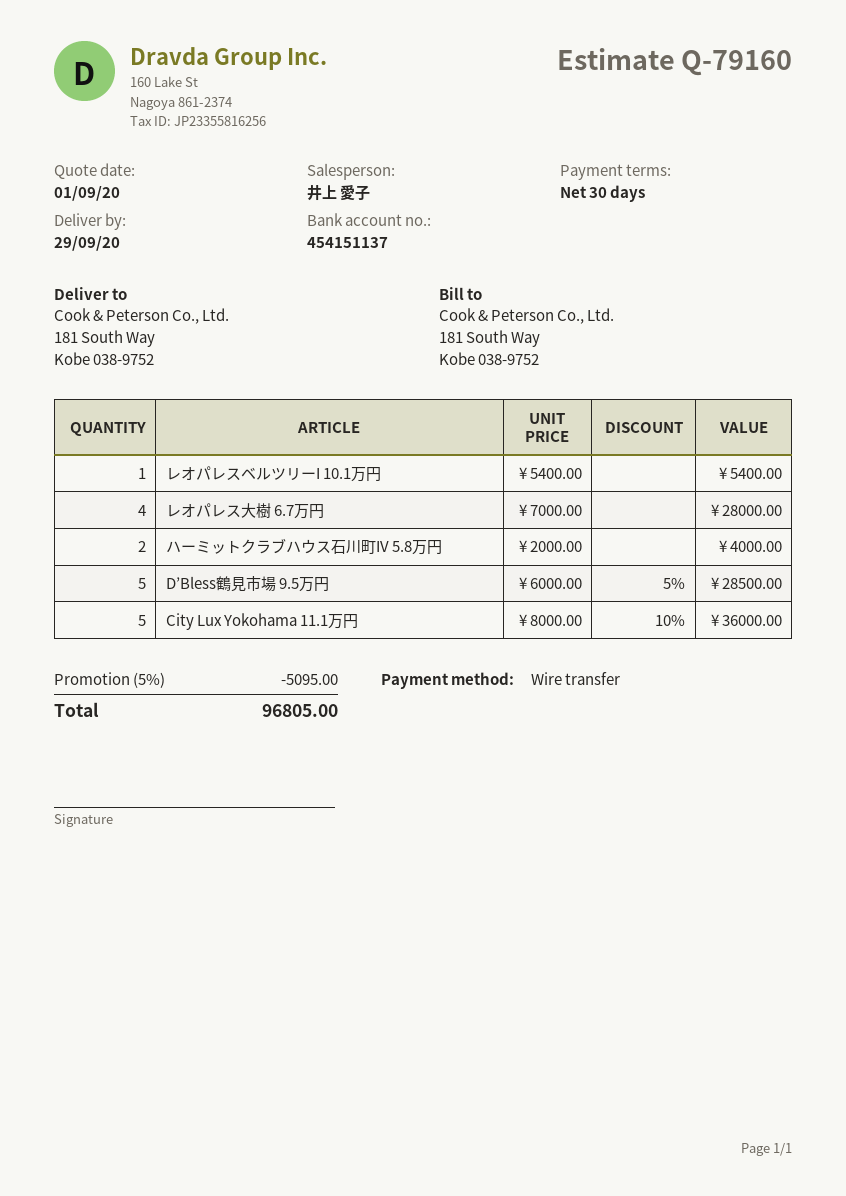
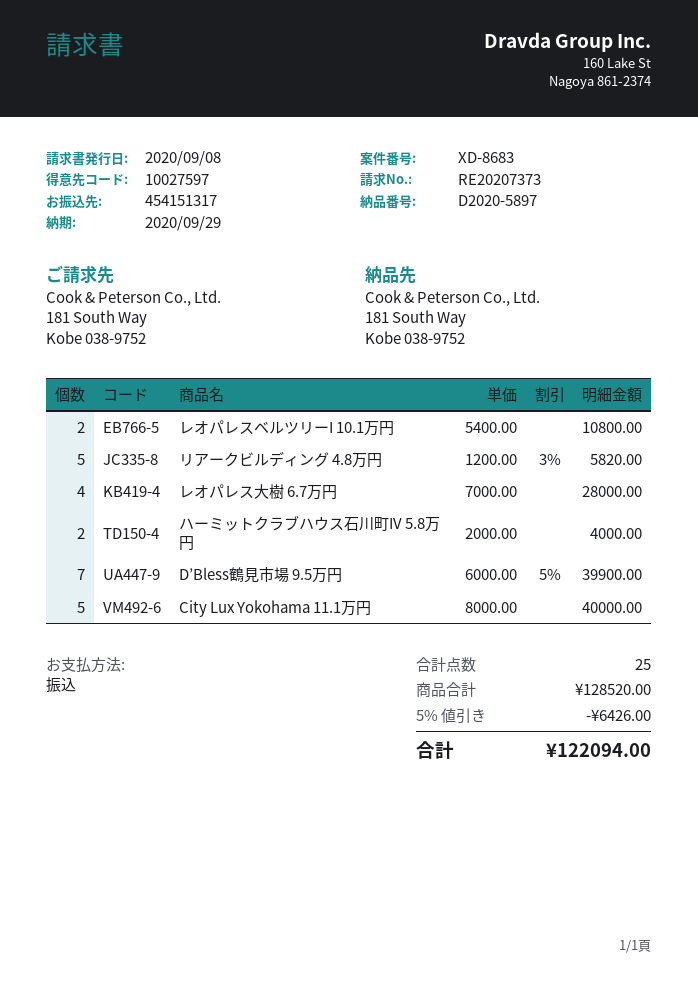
bank account: 454151137 -> 454151317
レオパレスベルツリーI 10.1万円: 1 x 5400.00 = 5400.00 -> 2 x 5400.00 = 10800.00
D’Bless鶴見市場 9.5万円: 5 x 6000.00 - 5% = 28500.00 -> 7 x 6000.00 - 5% = 39900.00
City Lux Yokohama 11.1万円: 5 x 8000.00 - 10% = 36000.00 -> 5 x 8000.00 = 40000.00
リアークビルディング 4.8万円: none -> 5 x 1200.00 - 3% = 5820.00
discount: 5% = 5095.00 -> 5% = 6426.00
total: 96805.00 -> 122094.00

